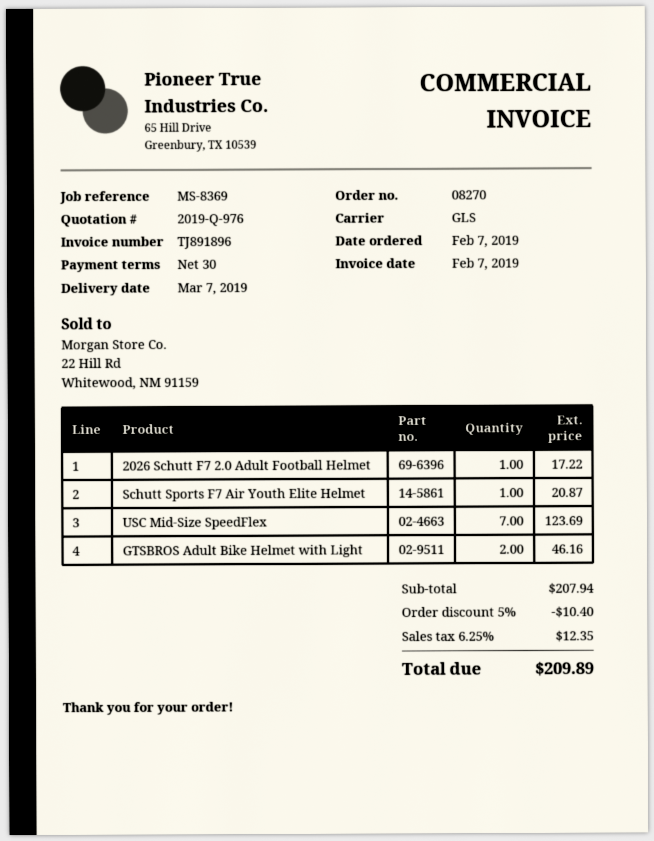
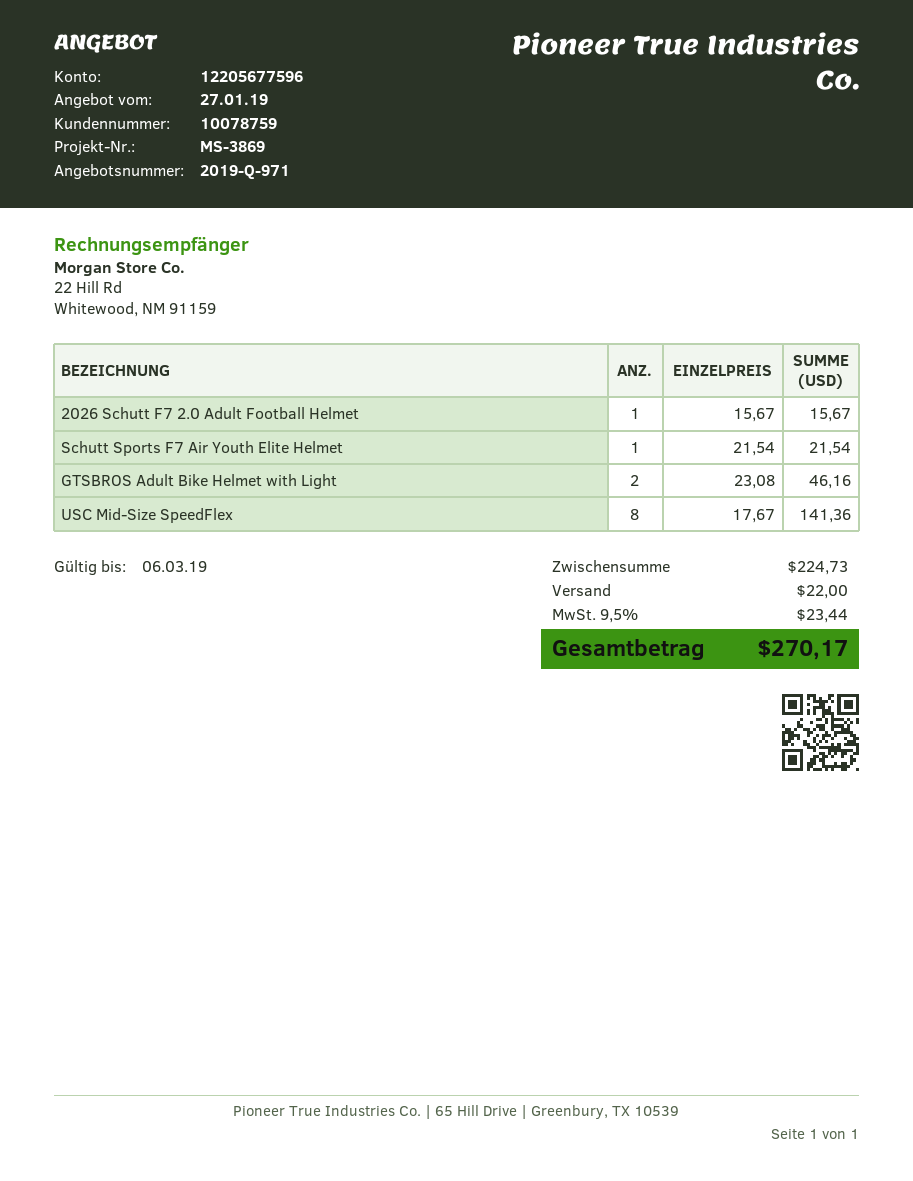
quote number: 2019-Q-976 -> 2019-Q-971
reference: MS-8369 -> MS-3869
2026 Schutt F7 2.0 Adult Football Helmet: 1 for 17.22 -> 1 for 15.67
Schutt Sports F7 Air Youth Elite Helmet: 1 for 20.87 -> 1 for 21.54
USC Mid-Size SpeedFlex: 7 for 123.69 -> 8 for 141.36
subtotal: 207.94 -> 224.73
discount: 5% = 10.40 -> none
shipping: none -> 22.00
tax: 6.25% = 12.35 -> 9.5% = 23.44
total: 209.89 -> 270.17

